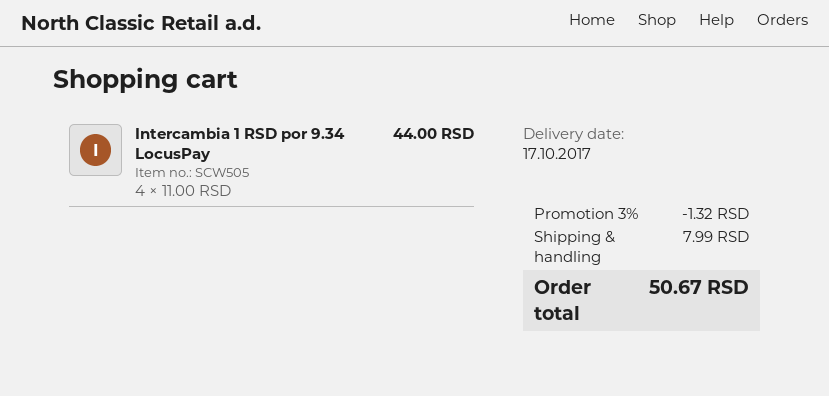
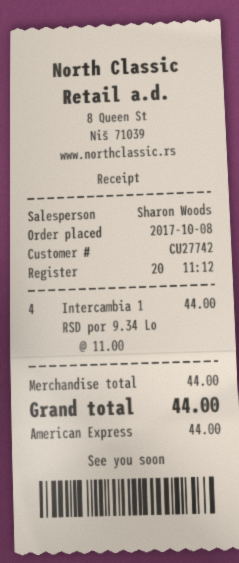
discount: 3% = 1.32 -> none
shipping: 7.99 -> none
total: 50.67 -> 44.00

